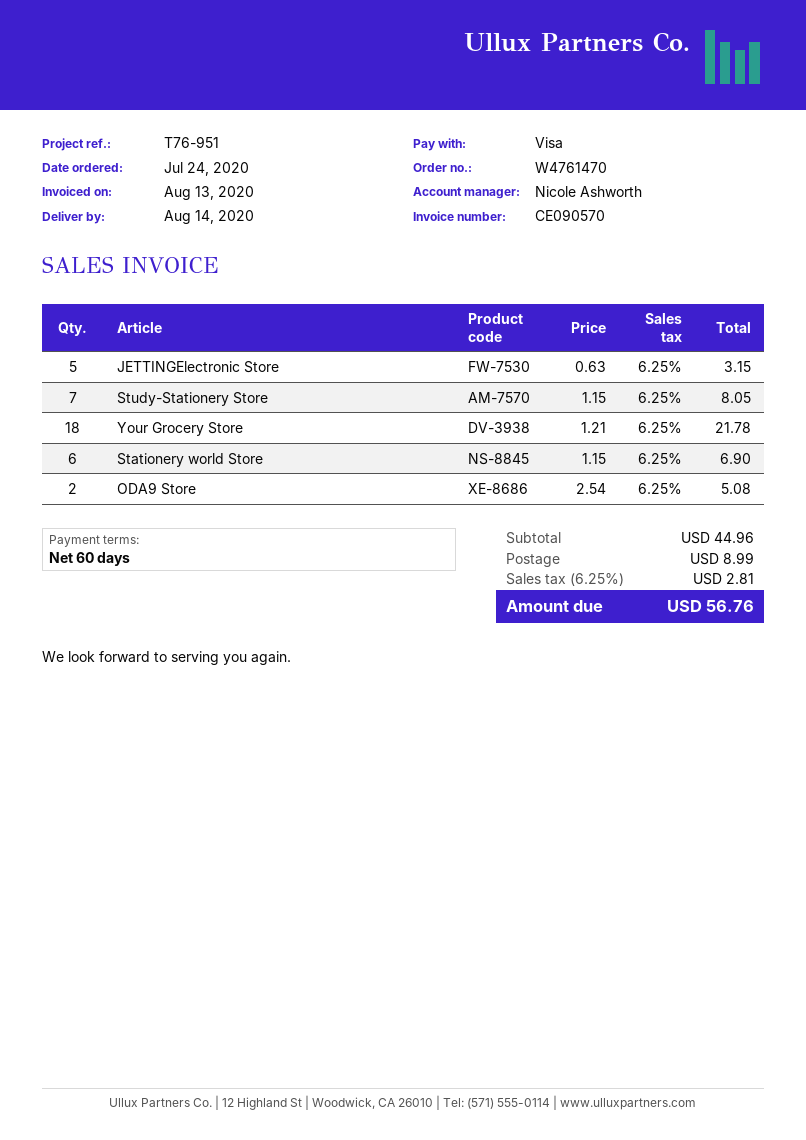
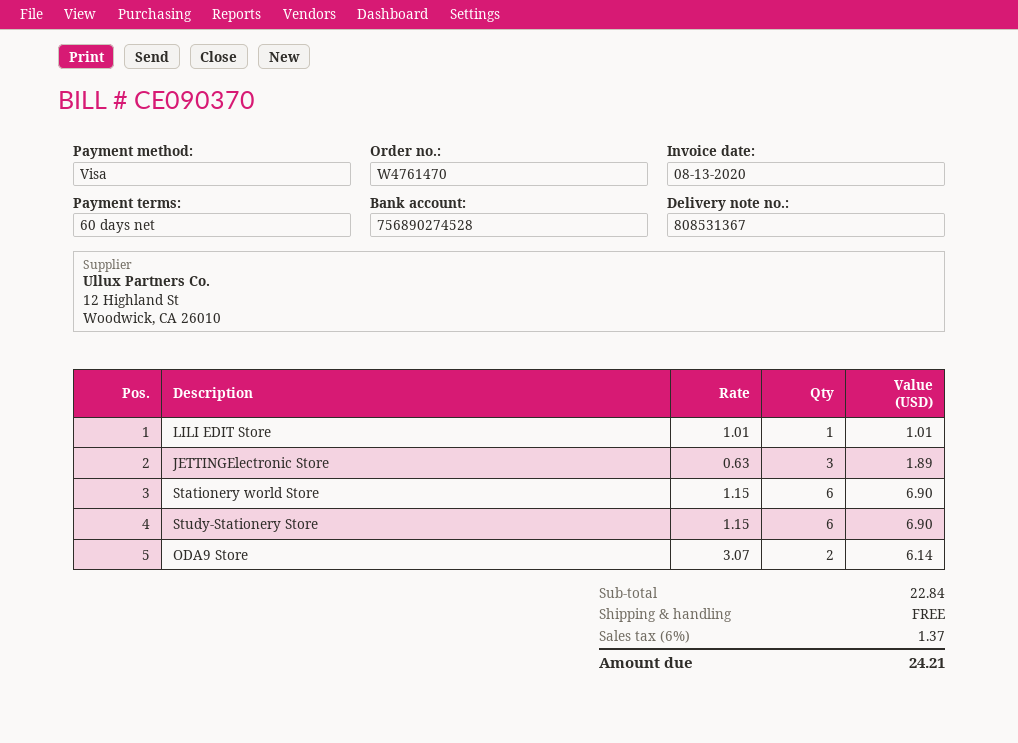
invoice number: CE090570 -> CE090370
JETTINGElectronic Store: 5 x 0.63 = 3.15 -> 3 x 0.63 = 1.89
Study-Stationery Store: 7 x 1.15 = 8.05 -> 6 x 1.15 = 6.90
Your Grocery Store: 18 x 1.21 = 21.78 -> none
ODA9 Store: 2 x 2.54 = 5.08 -> 2 x 3.07 = 6.14
LILI EDIT Store: none -> 1 x 1.01 = 1.01
subtotal: 44.96 -> 22.84
shipping: 8.99 -> 0.00
tax: 6.25% = 2.81 -> 6% = 1.37
total: 56.76 -> 24.21

